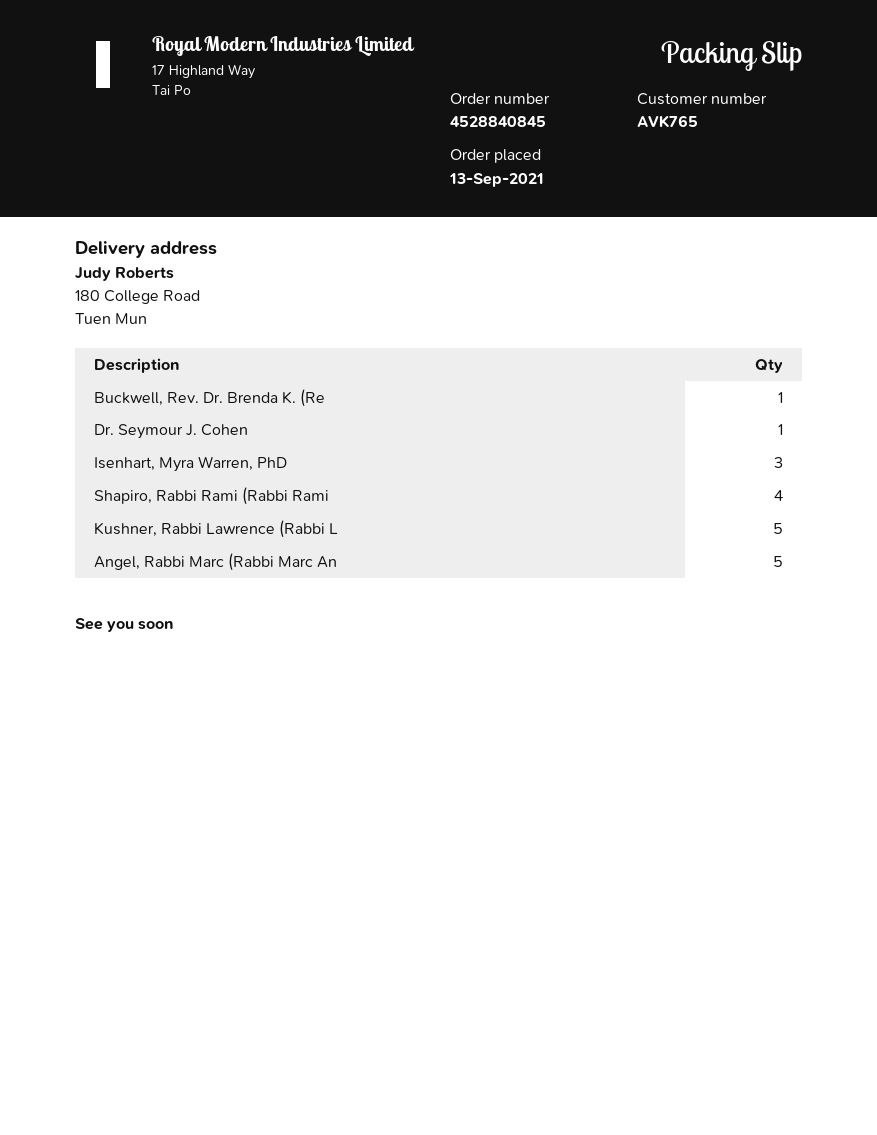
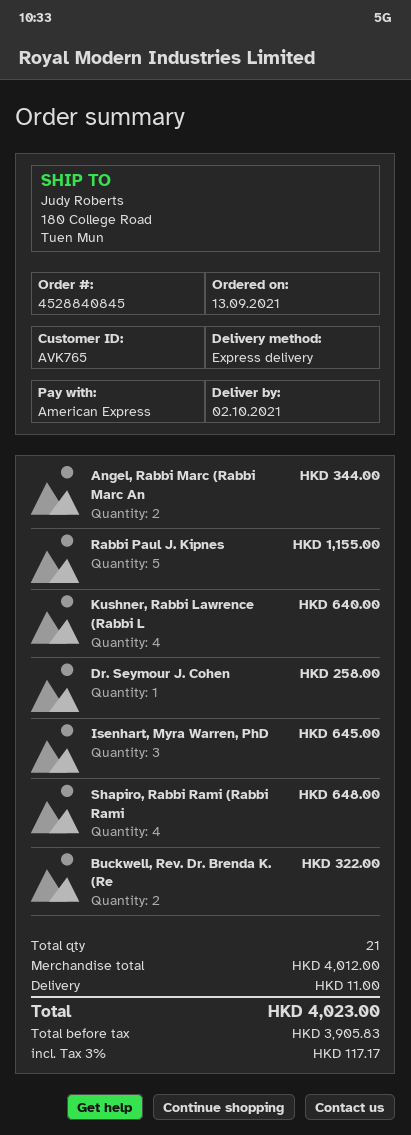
Buckwell, Rev. Dr. Brenda K. (Re: 1 -> 2
Kushner, Rabbi Lawrence (Rabbi L: 5 -> 4
Angel, Rabbi Marc (Rabbi Marc An: 5 -> 2
Rabbi Paul J. Kipnes: none -> 5

